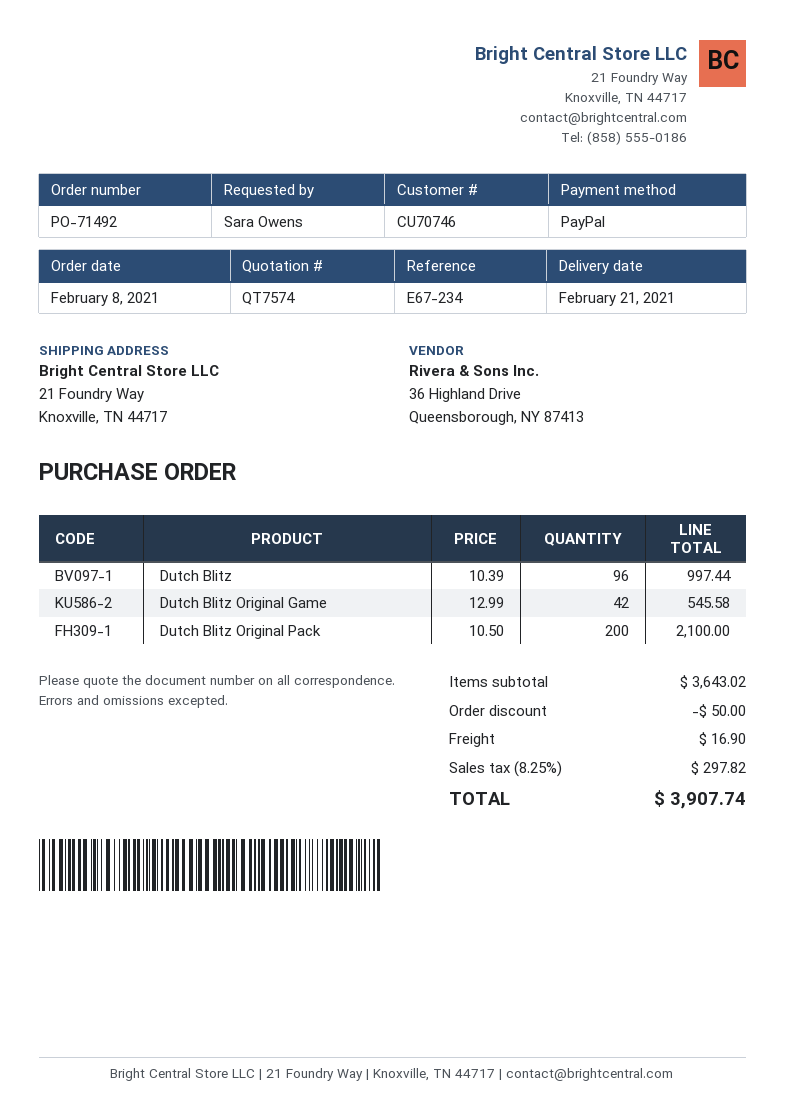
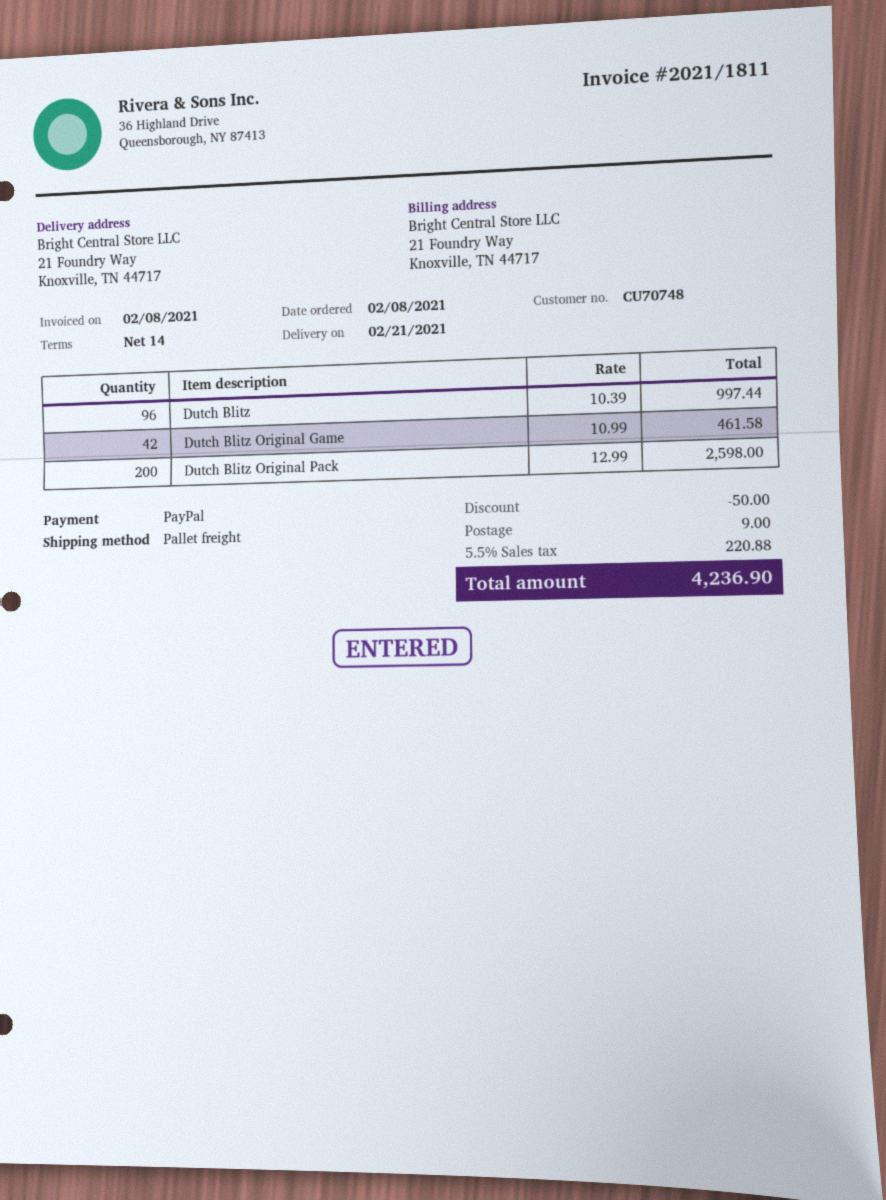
customer number: CU70746 -> CU70748
Dutch Blitz Original Game: 42 x 12.99 = 545.58 -> 42 x 10.99 = 461.58
Dutch Blitz Original Pack: 200 x 10.50 = 2100.00 -> 200 x 12.99 = 2598.00
shipping: 16.90 -> 9.00
tax: 8.25% = 297.82 -> 5.5% = 220.88
total: 3907.74 -> 4236.90

